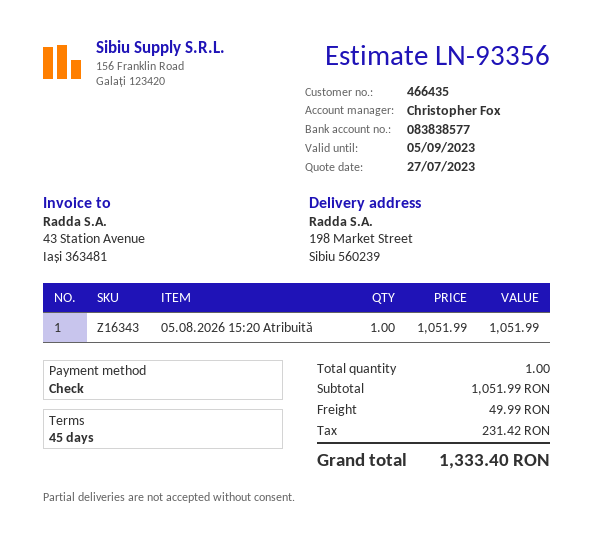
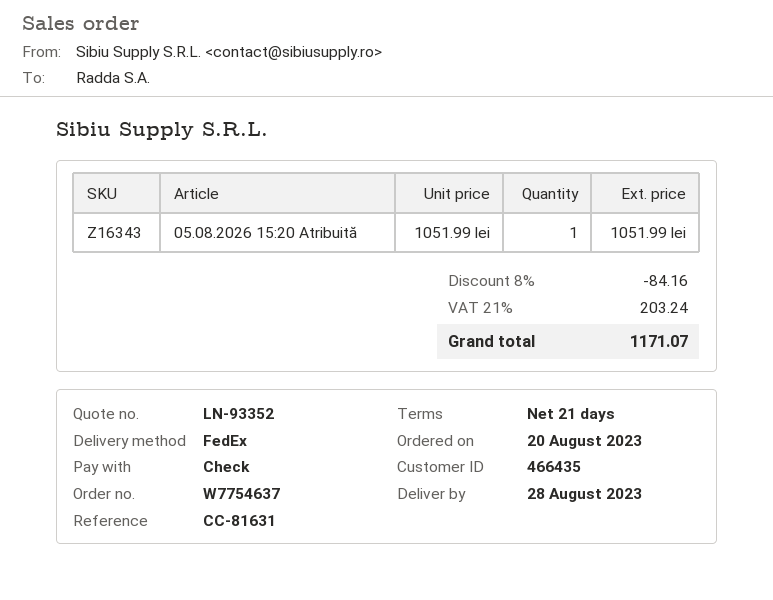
quote number: LN-93356 -> LN-93352
payment terms: 45 days -> 21 days
discount: none -> 8% = 84.16
shipping: 49.99 -> none
tax: 231.42 -> 203.24
total: 1333.40 -> 1171.07

